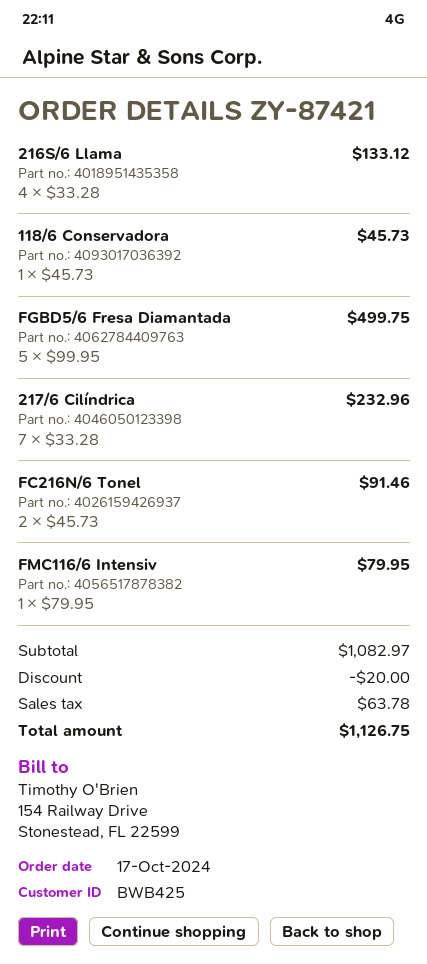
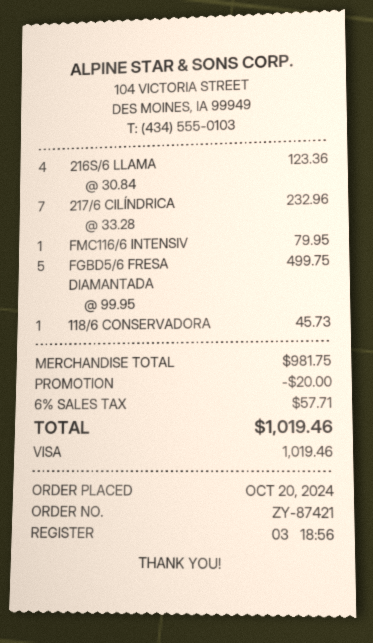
order date: 2024-10-17 -> 2024-10-20
216S/6 Llama: 4 x 33.28 = 133.12 -> 4 x 30.84 = 123.36
FC216N/6 Tonel: 2 x 45.73 = 91.46 -> none
subtotal: 1082.97 -> 981.75
tax: 63.78 -> 57.71
total: 1126.75 -> 1019.46

